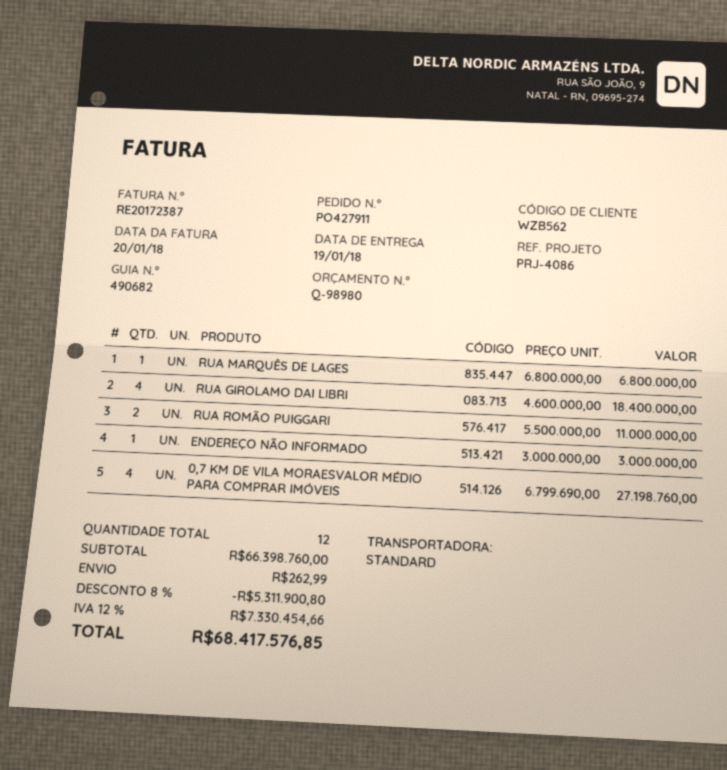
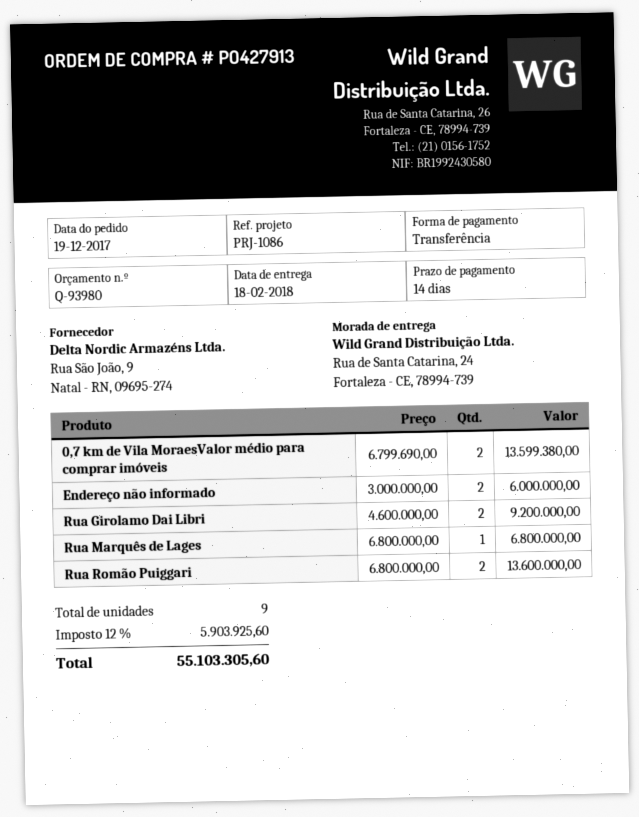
quote number: Q-98980 -> Q-93980
order number: PO427911 -> PO427913
delivery date: 2018-01-19 -> 2018-02-18
reference: PRJ-4086 -> PRJ-1086
RUA GIROLAMO DAI LIBRI: 4 x 4600000.00 = 18400000.00 -> 2 x 4600000.00 = 9200000.00
RUA ROMÃO PUIGGARI: 2 x 5500000.00 = 11000000.00 -> 2 x 6800000.00 = 13600000.00
ENDEREÇO NÃO INFORMADO: 1 x 3000000.00 = 3000000.00 -> 2 x 3000000.00 = 6000000.00
0,7 KM DE VILA MORAESVALOR MÉDIO PARA COMPRAR IMÓVEIS: 4 x 6799690.00 = 27198760.00 -> 2 x 6799690.00 = 13599380.00
total quantity: 12 -> 9
discount: 8% = 5311900.80 -> none
shipping: 262.99 -> none
tax: 12% = 7330454.66 -> 12% = 5903925.60
total: 68417576.85 -> 55103305.60

